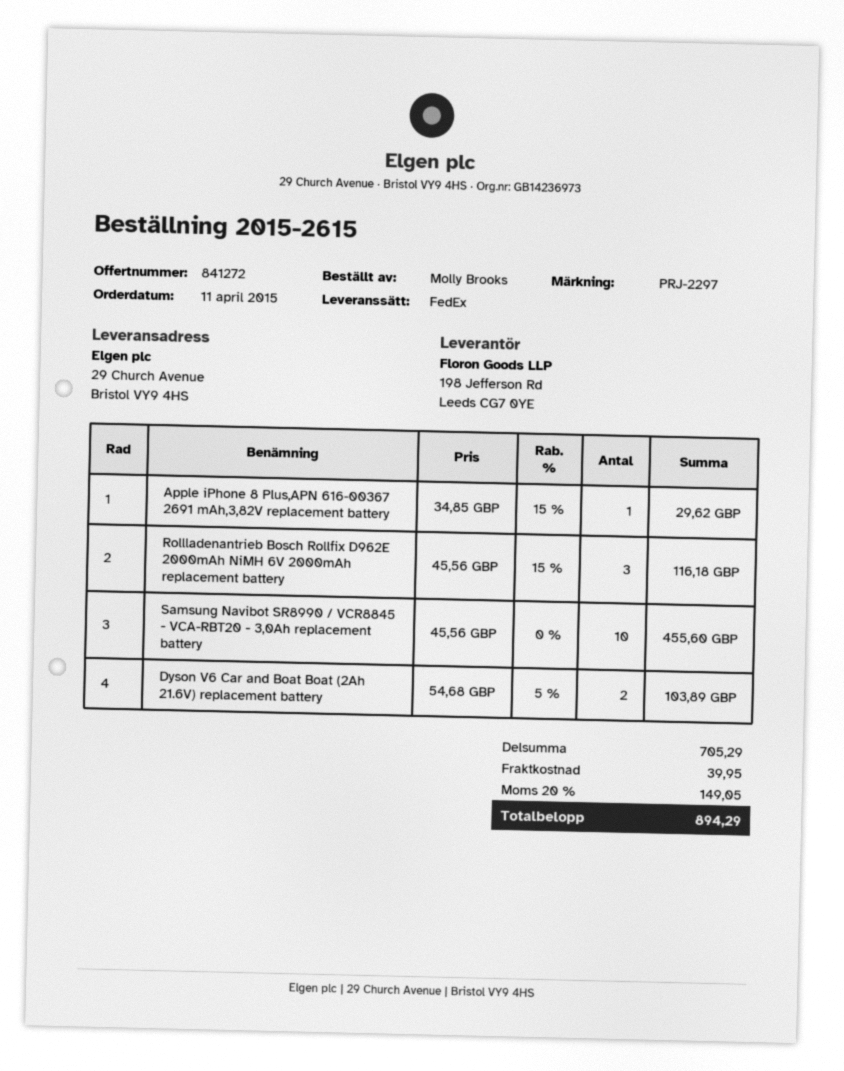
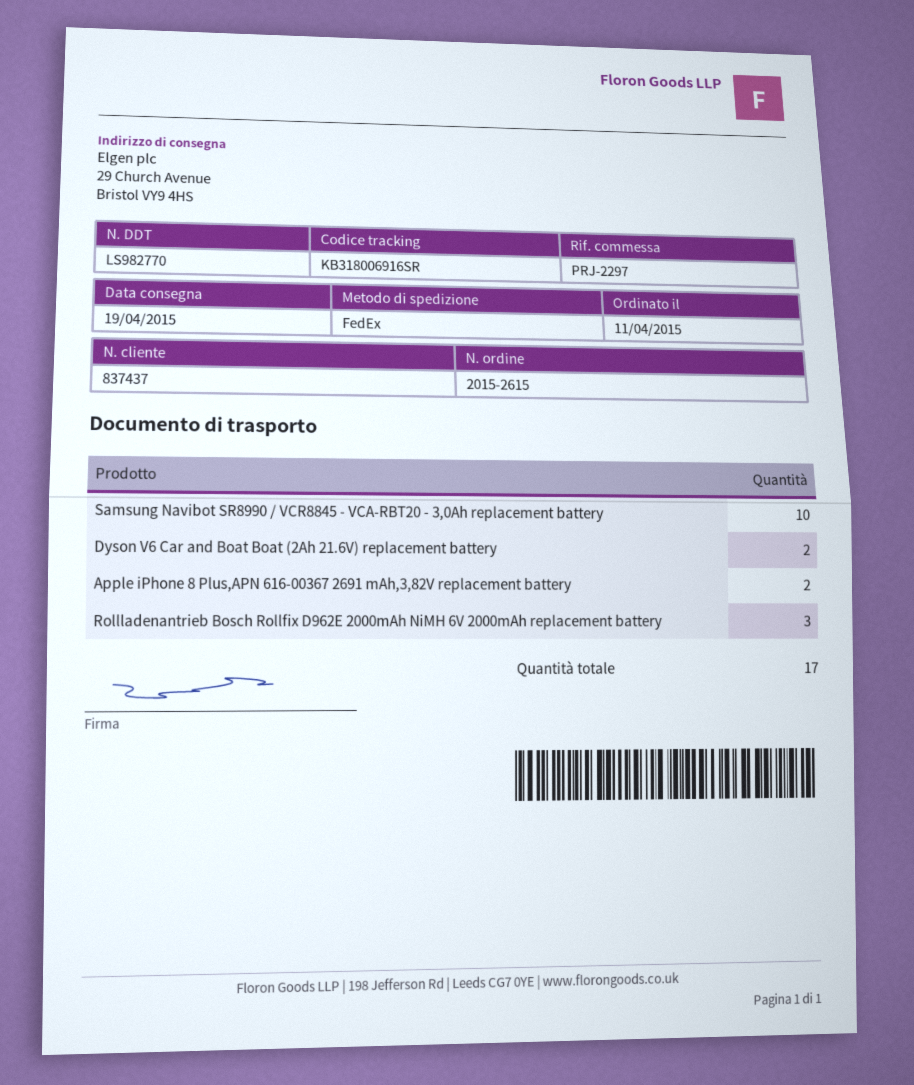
Apple iPhone 8 Plus,APN 616-00367 2691 mAh,3,82V replacement battery: 1 -> 2

